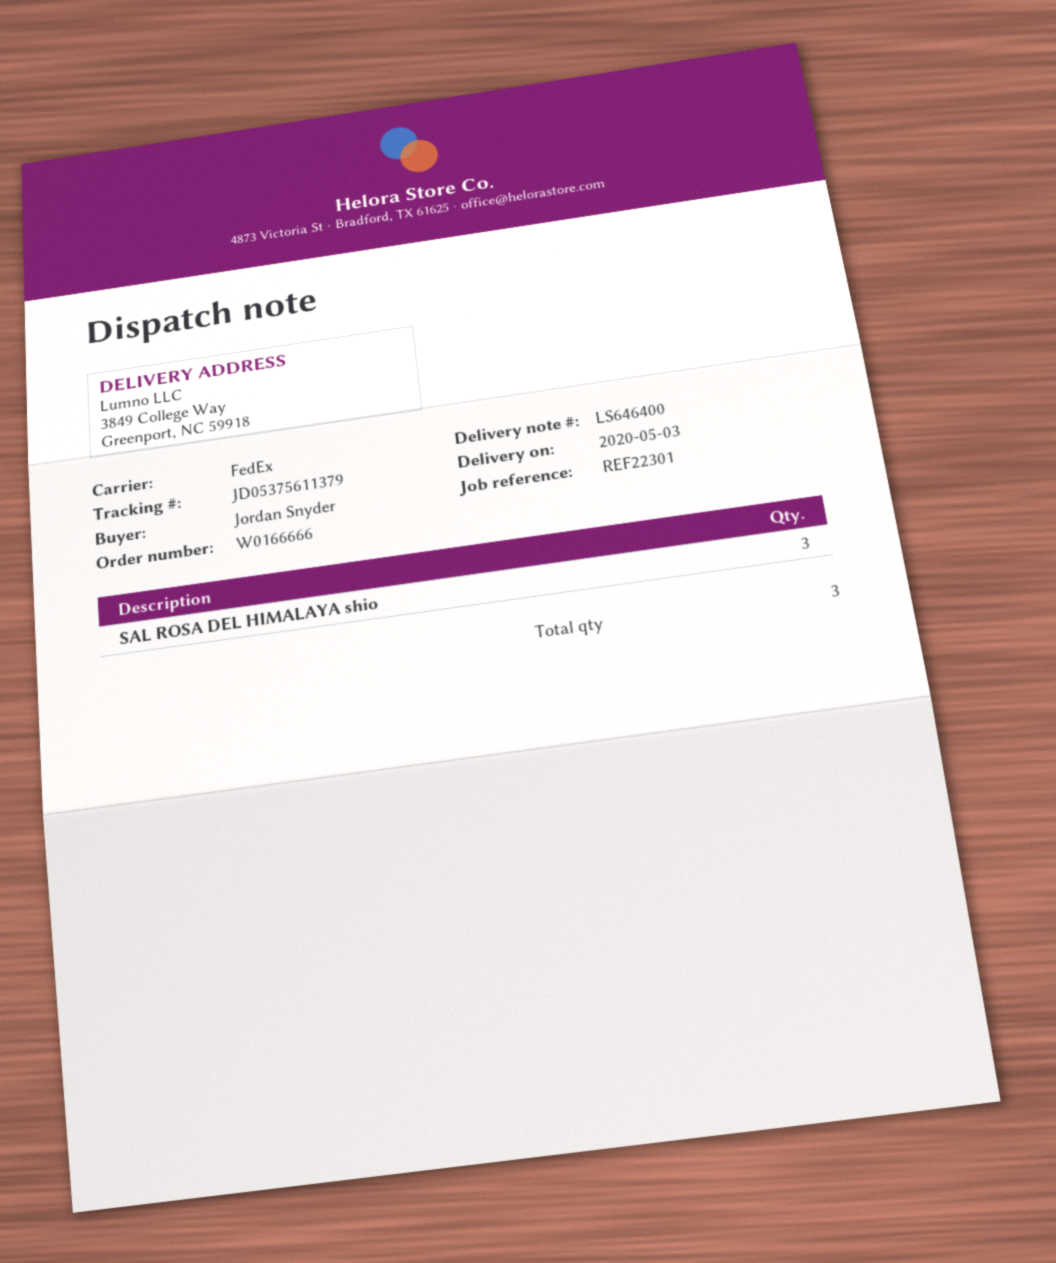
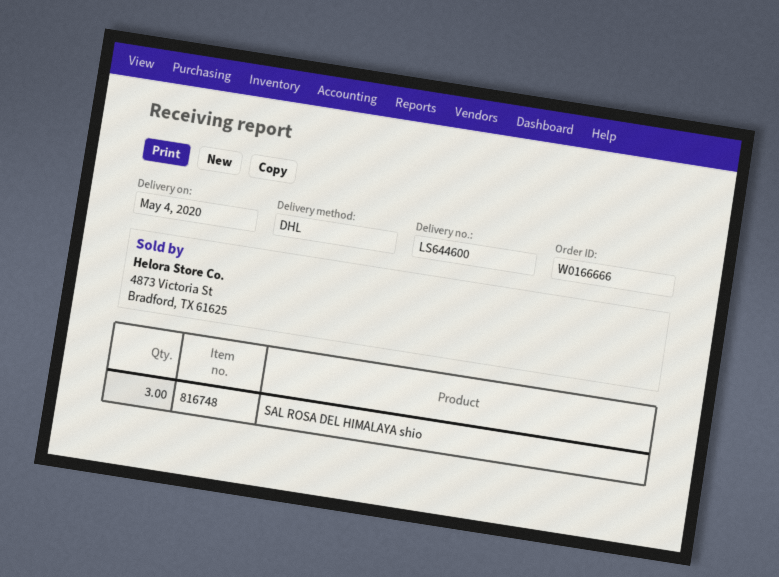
delivery note number: LS646400 -> LS644600
delivery date: 2020-05-03 -> 2020-05-04
shipping method: FedEx -> DHL

